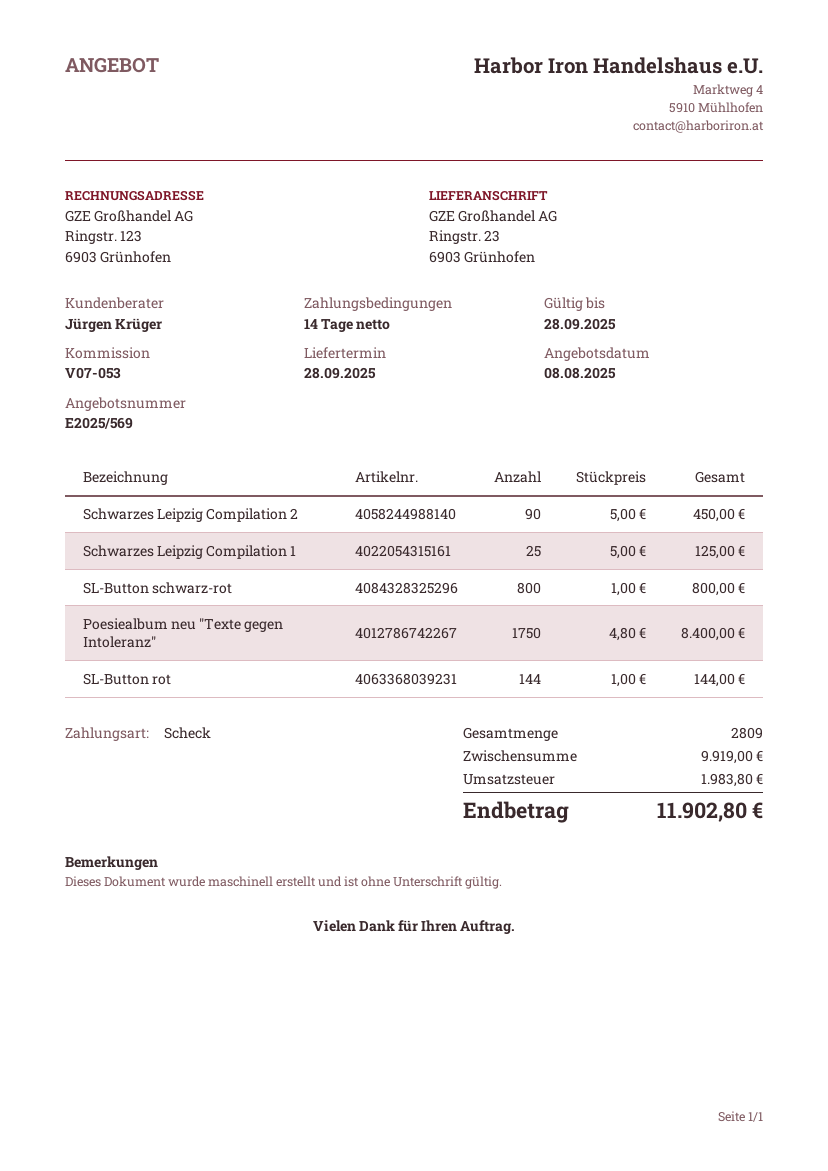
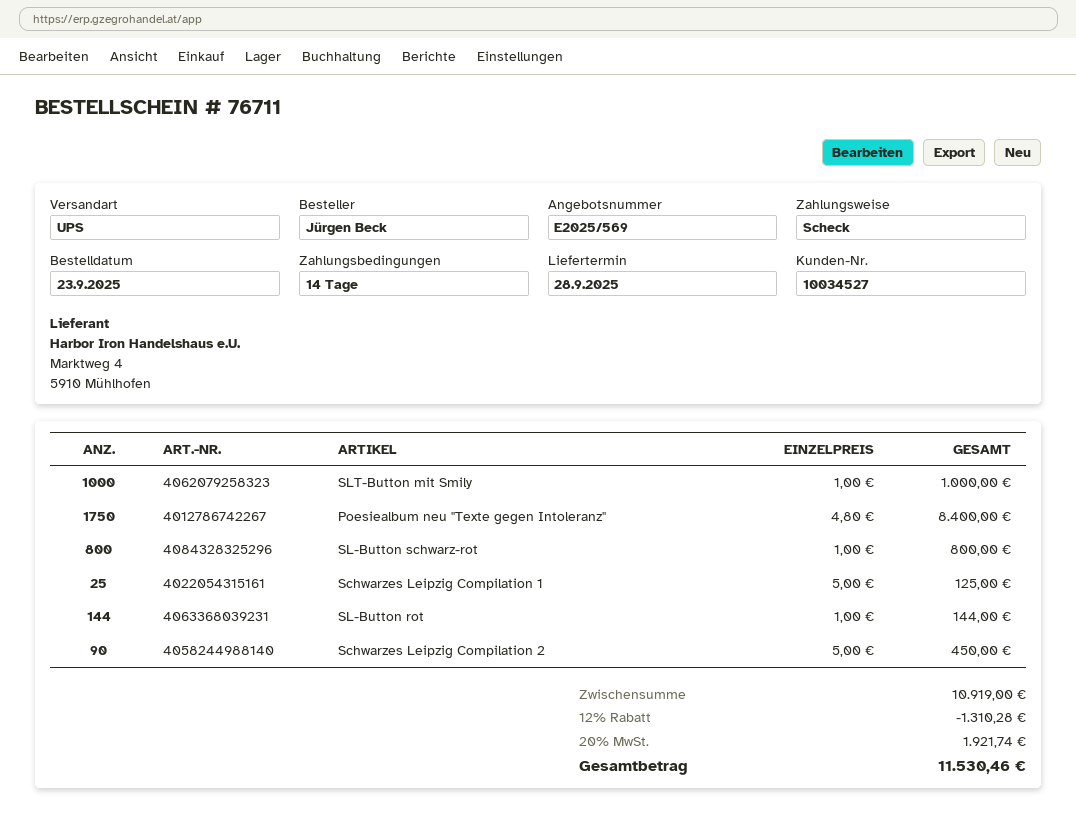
SLT-Button mit Smily: none -> 1000 x 1.00 = 1000.00
subtotal: 9919.00 -> 10919.00
discount: none -> 12% = 1310.28
tax: 1983.80 -> 1921.74
total: 11902.80 -> 11530.46

